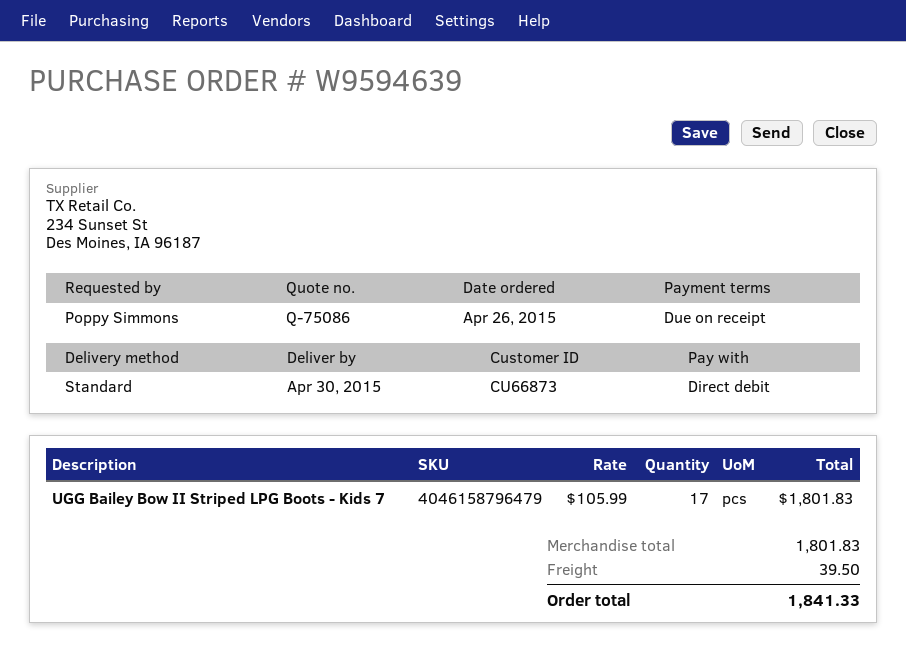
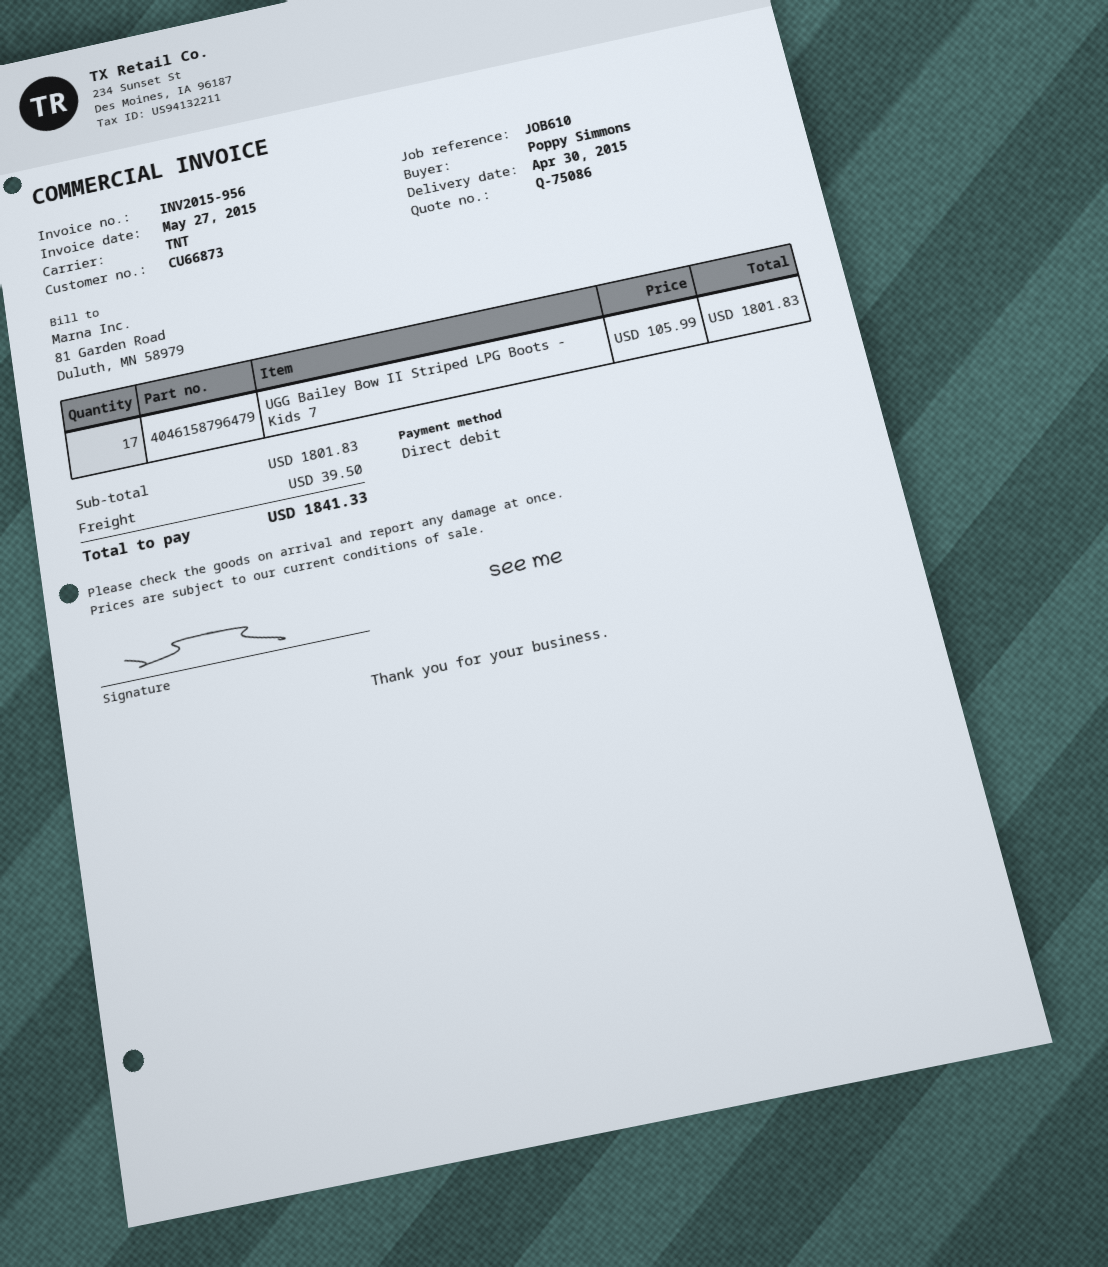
shipping method: standard -> TNT

